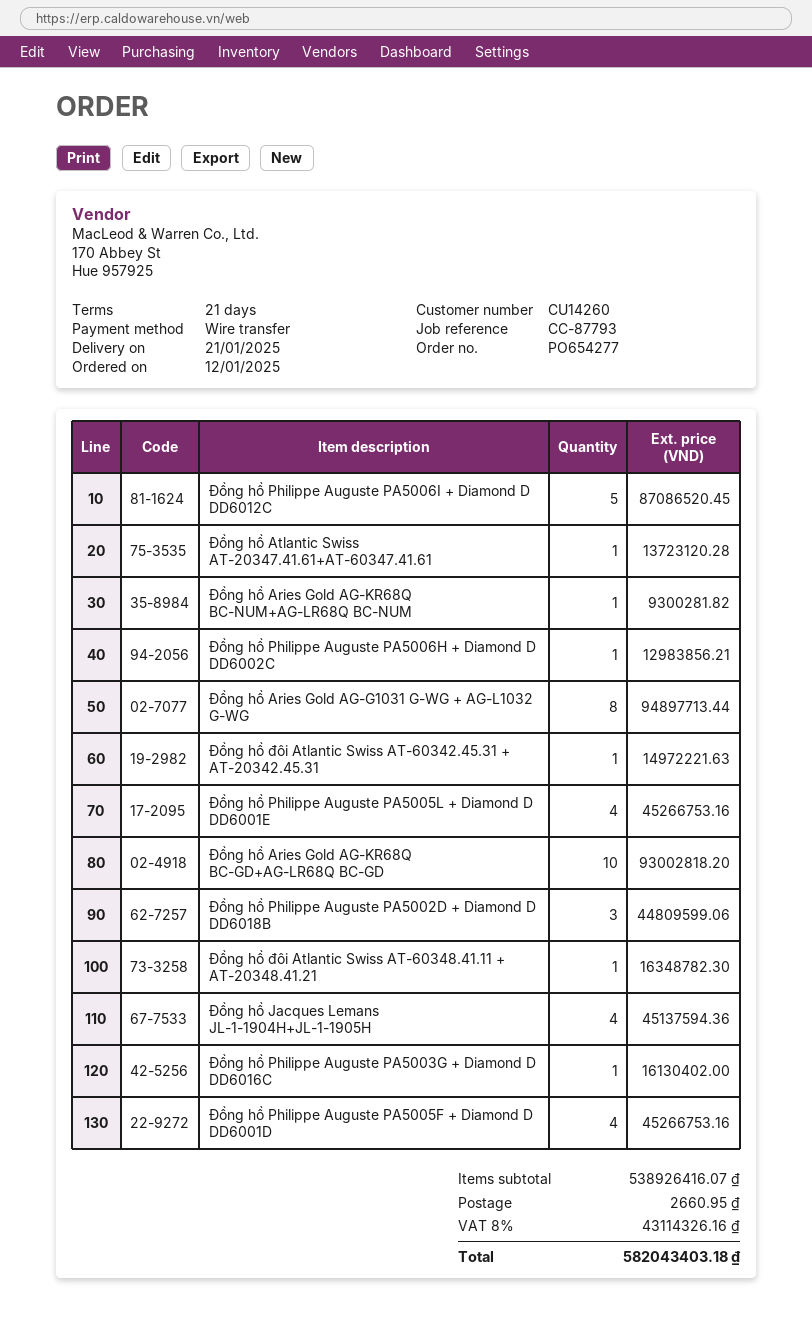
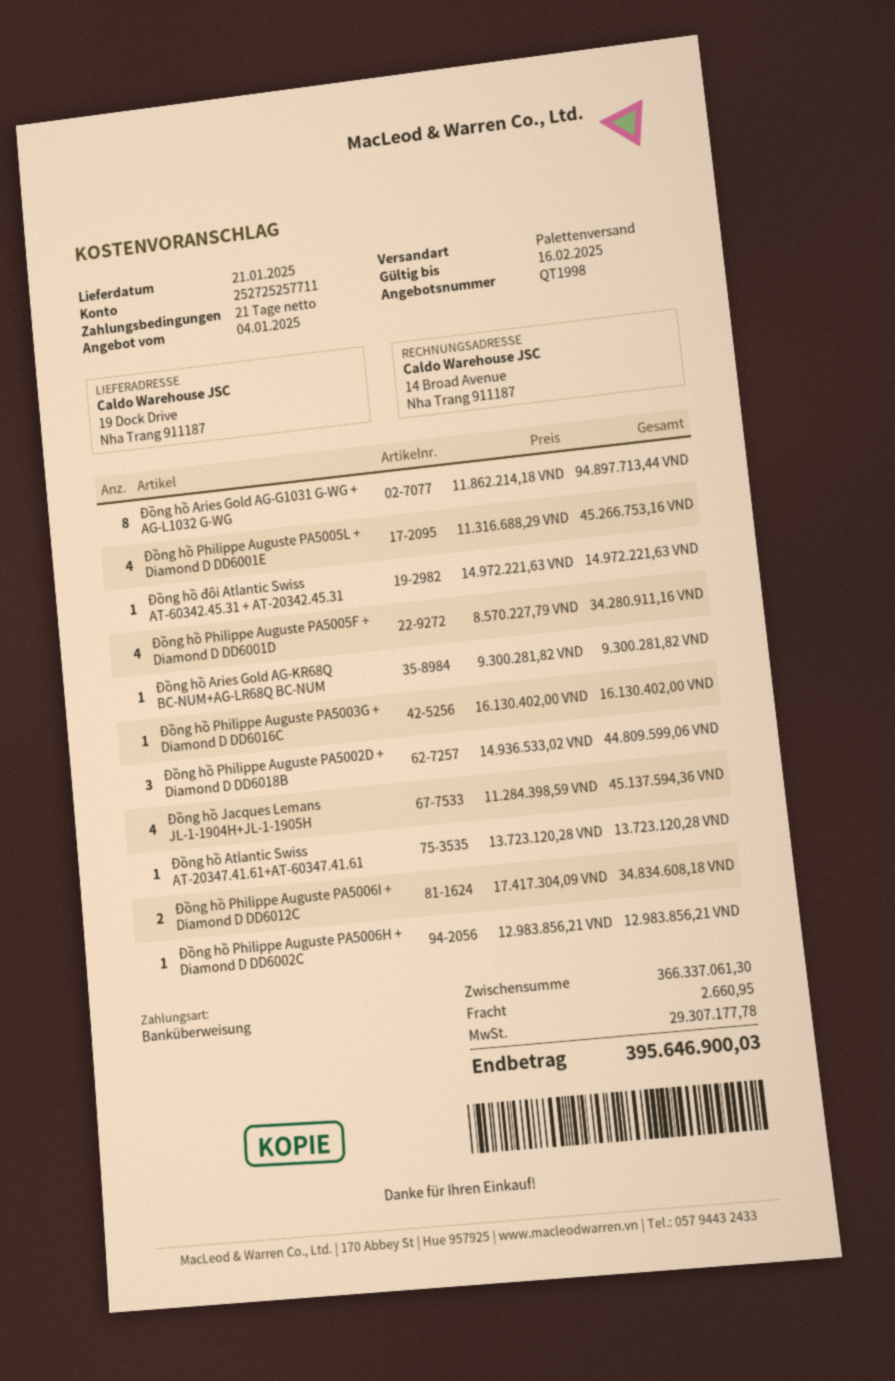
Đồng hồ Philippe Auguste PA5006I + Diamond D DD6012C: 5 for 87086520.45 -> 2 for 34834608.18
Đồng hồ Aries Gold AG-KR68Q BC-GD+AG-LR68Q BC-GD: 10 for 93002818.20 -> none
Đồng hồ đôi Atlantic Swiss AT-60348.41.11 + AT-20348.41.21: 1 for 16348782.30 -> none
Đồng hồ Philippe Auguste PA5005F + Diamond D DD6001D: 4 for 45266753.16 -> 4 for 34280911.16
subtotal: 538926416.07 -> 366337061.30
tax: 43114326.16 -> 29307177.78
total: 582043403.18 -> 395646900.03

